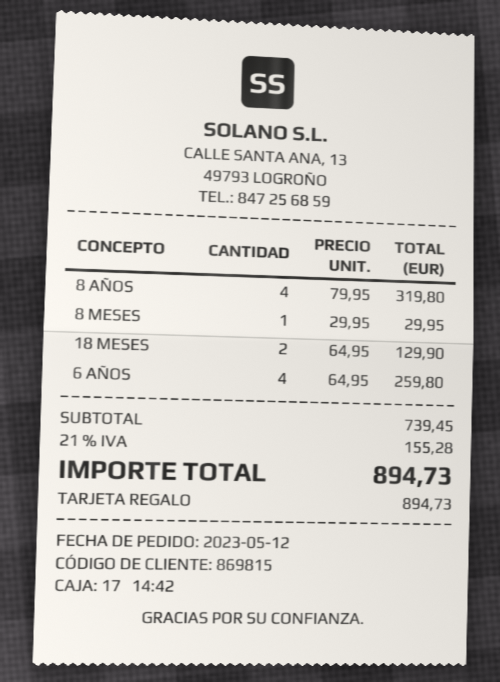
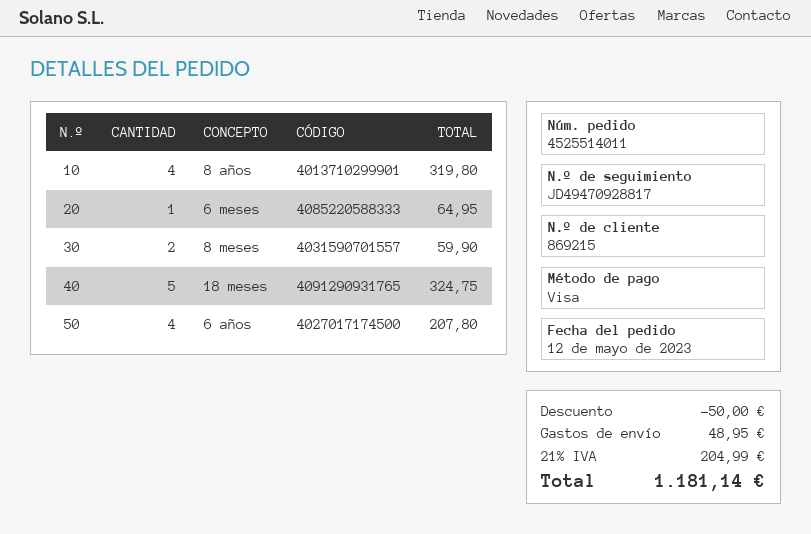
customer number: 869815 -> 869215
payment method: gift card -> Visa
8 MESES: 1 for 29.95 -> 2 for 59.90
18 MESES: 2 for 129.90 -> 5 for 324.75
6 AÑOS: 4 for 259.80 -> 4 for 207.80
6 meses: none -> 1 for 64.95
discount: none -> 50.00
shipping: none -> 48.95
tax: 21% = 155.28 -> 21% = 204.99
total: 894.73 -> 1181.14

